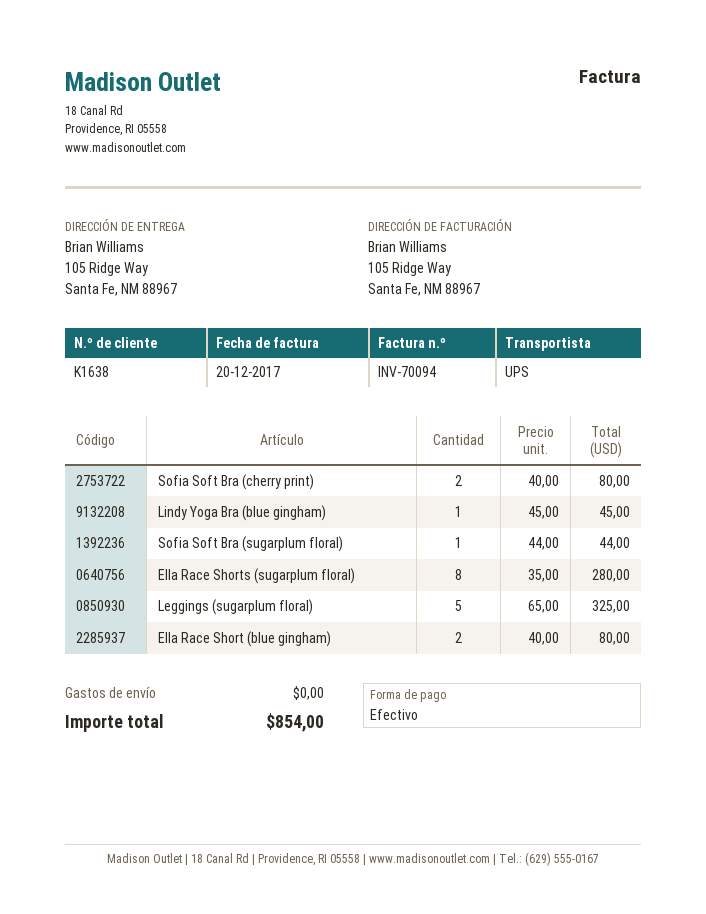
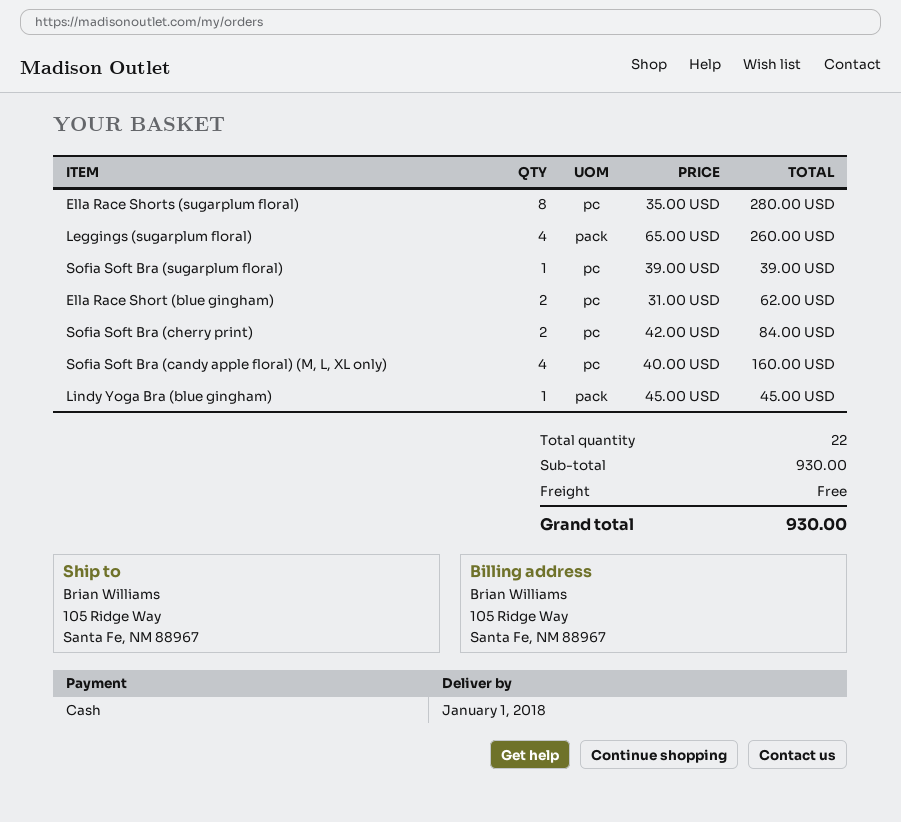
Sofia Soft Bra (cherry print): 2 x 40.00 = 80.00 -> 2 x 42.00 = 84.00
Sofia Soft Bra (sugarplum floral): 1 x 44.00 = 44.00 -> 1 x 39.00 = 39.00
Leggings (sugarplum floral): 5 x 65.00 = 325.00 -> 4 x 65.00 = 260.00
Ella Race Short (blue gingham): 2 x 40.00 = 80.00 -> 2 x 31.00 = 62.00
Sofia Soft Bra (candy apple floral) (M, L, XL only): none -> 4 x 40.00 = 160.00
total: 854.00 -> 930.00

